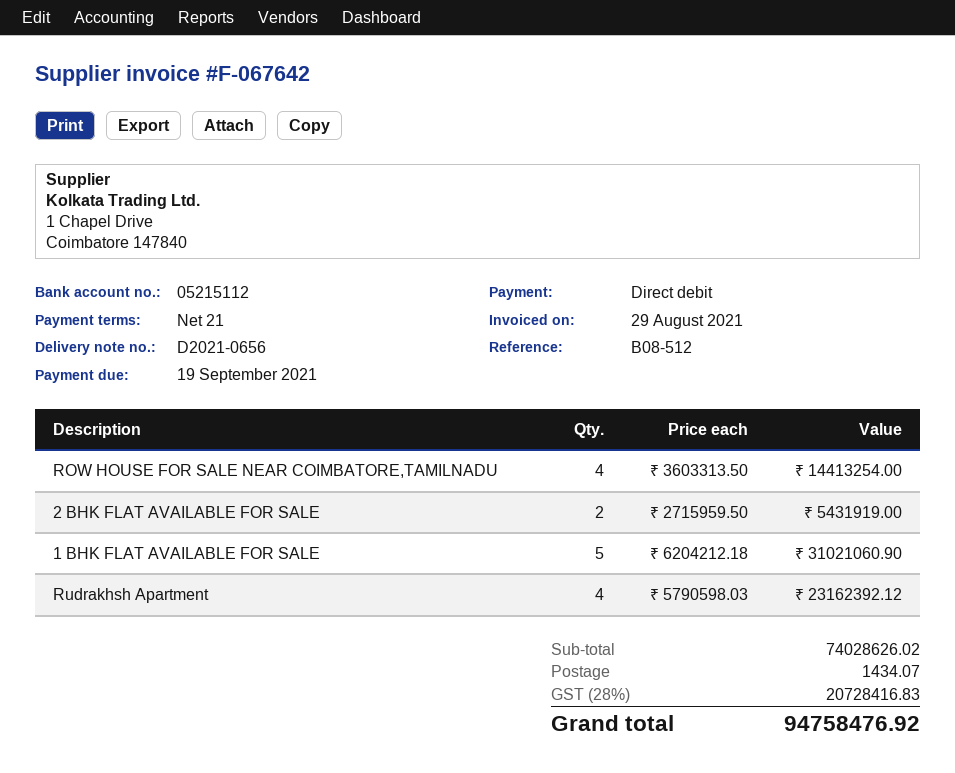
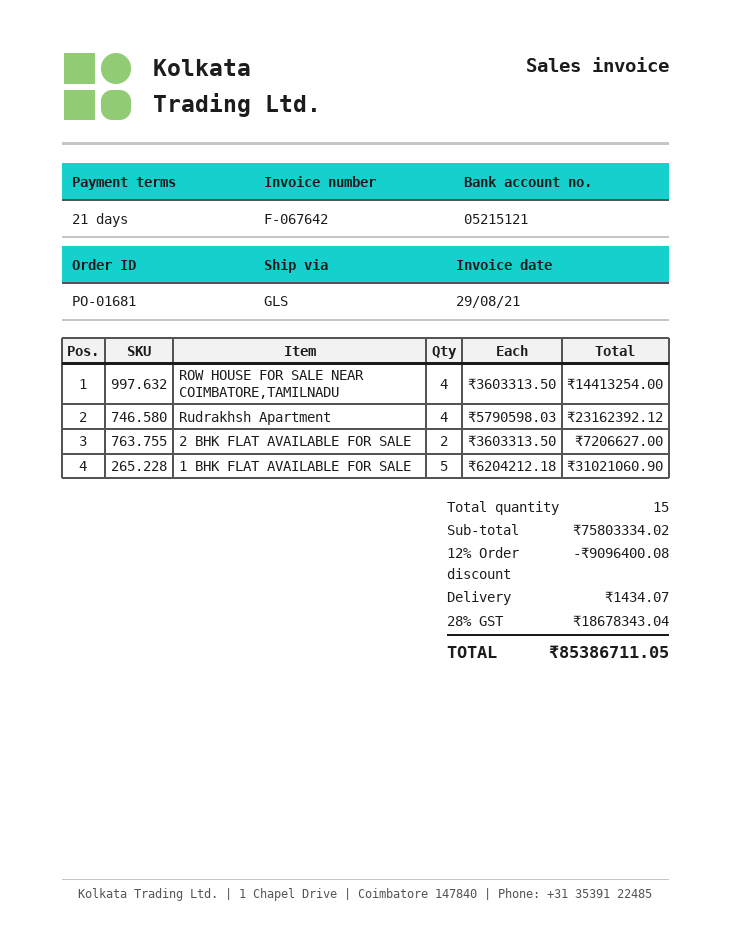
bank account: 05215112 -> 05215121
2 BHK FLAT AVAILABLE FOR SALE: 2 x 2715959.50 = 5431919.00 -> 2 x 3603313.50 = 7206627.00
subtotal: 74028626.02 -> 75803334.02
discount: none -> 12% = 9096400.08
tax: 28% = 20728416.83 -> 28% = 18678343.04
total: 94758476.92 -> 85386711.05

